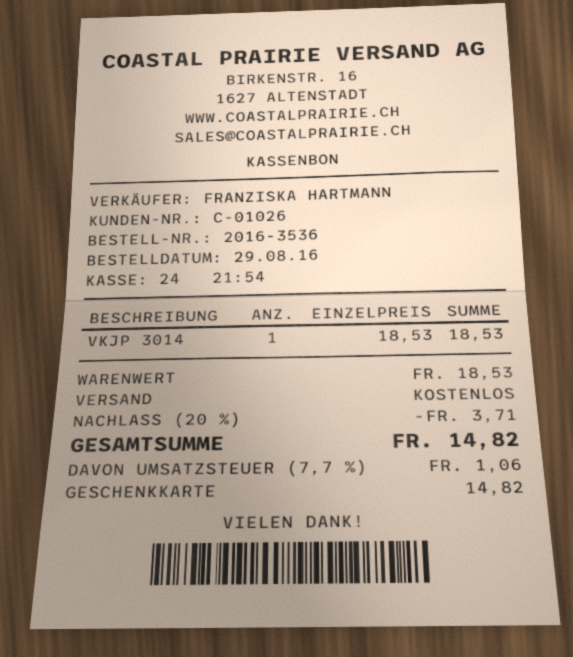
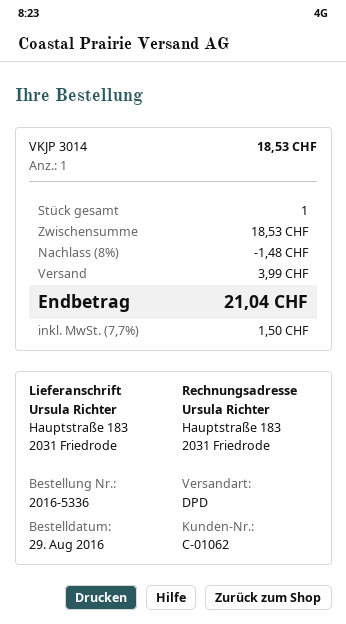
order number: 2016-3536 -> 2016-5336
customer number: C-01026 -> C-01062
discount: 20% = 3.71 -> 8% = 1.48
shipping: 0.00 -> 3.99
tax: 7.7% = 1.06 -> 7.7% = 1.50
total: 14.82 -> 21.04

